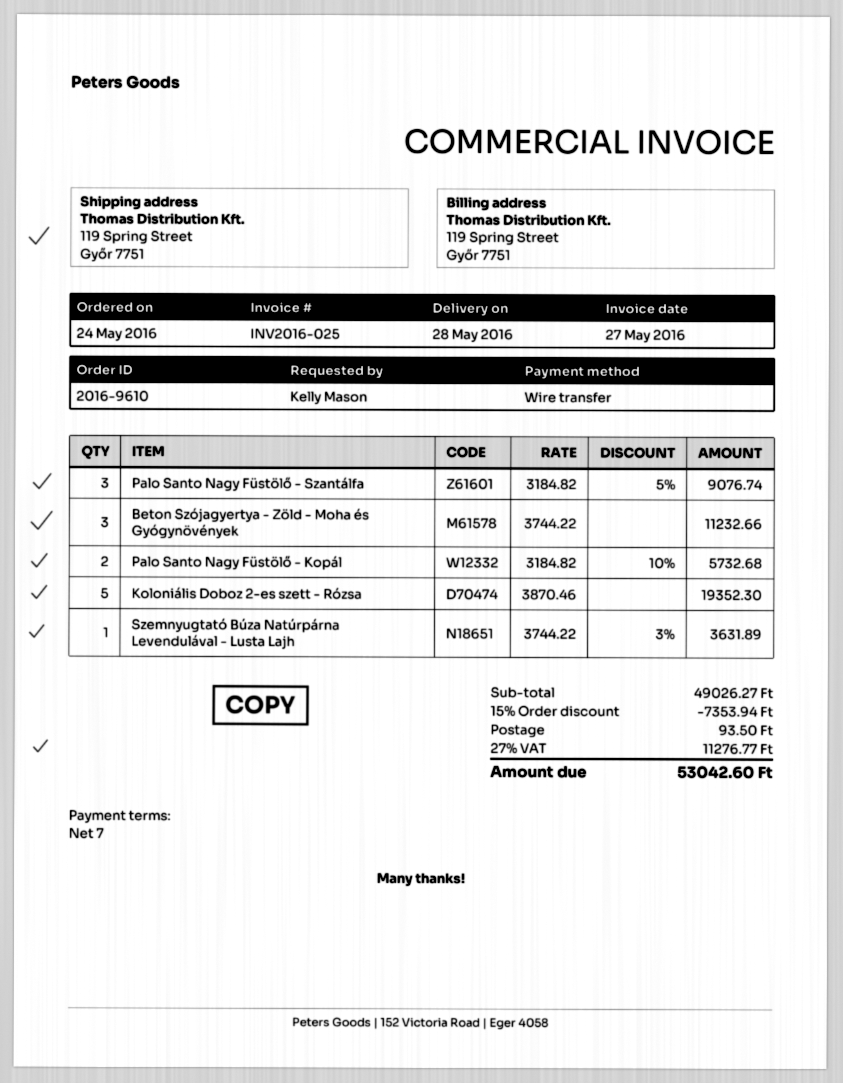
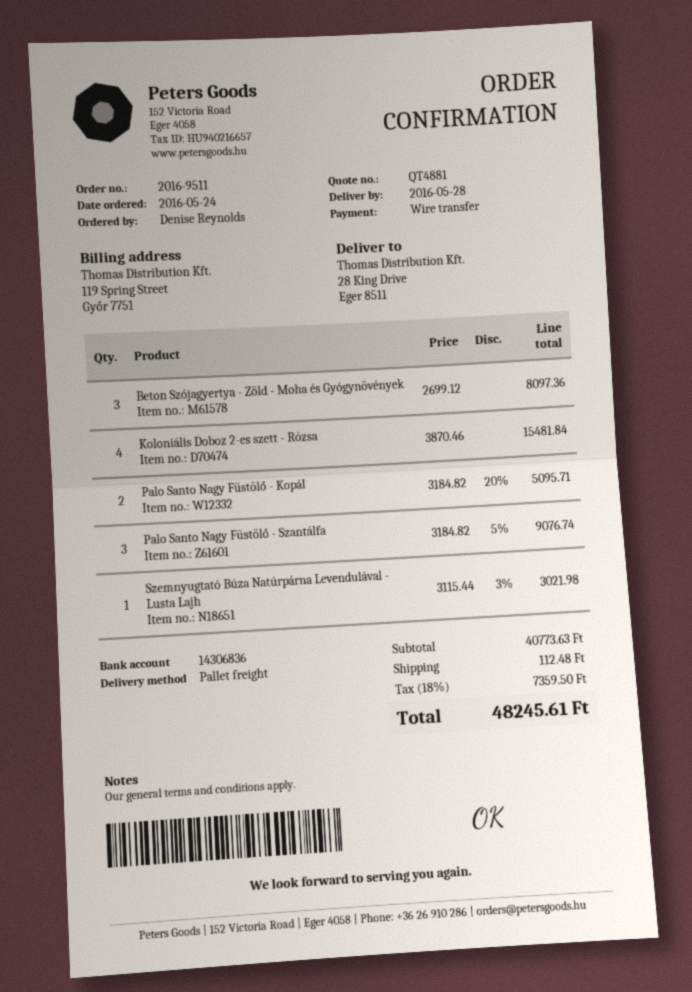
order number: 2016-9610 -> 2016-9511
ordered by: Kelly Mason -> Denise Reynolds
ship to: 119 Spring Street, Győr 7751 -> 28 King Drive, Eger 8511
Beton Szójagyertya - Zöld - Moha és Gyógynövények: 3 x 3744.22 = 11232.66 -> 3 x 2699.12 = 8097.36
Palo Santo Nagy Füstölő - Kopál: 2 x 3184.82 - 10% = 5732.68 -> 2 x 3184.82 - 20% = 5095.71
Koloniális Doboz 2-es szett - Rózsa: 5 x 3870.46 = 19352.30 -> 4 x 3870.46 = 15481.84
Szemnyugtató Búza Natúrpárna Levendulával - Lusta Lajh: 1 x 3744.22 - 3% = 3631.89 -> 1 x 3115.44 - 3% = 3021.98
subtotal: 49026.27 -> 40773.63
discount: 15% = 7353.94 -> none
shipping: 93.50 -> 112.48
tax: 27% = 11276.77 -> 18% = 7359.50
total: 53042.60 -> 48245.61

